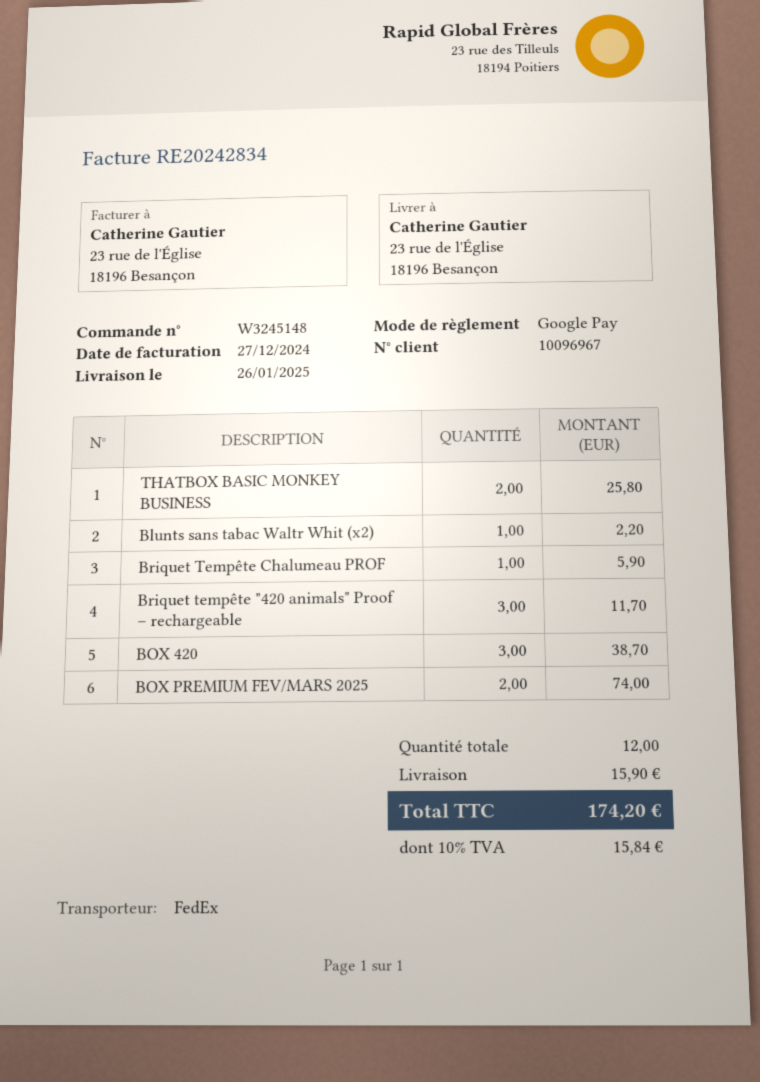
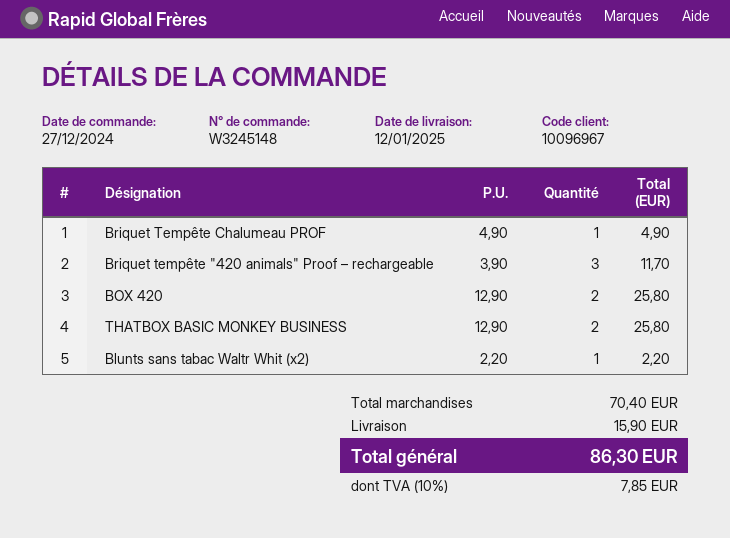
delivery date: 2025-01-26 -> 2025-01-12
Briquet Tempête Chalumeau PROF: 1 for 5.90 -> 1 for 4.90
BOX 420: 3 for 38.70 -> 2 for 25.80
BOX PREMIUM FEV/MARS 2025: 2 for 74.00 -> none
tax: 10% = 15.84 -> 10% = 7.85
total: 174.20 -> 86.30

